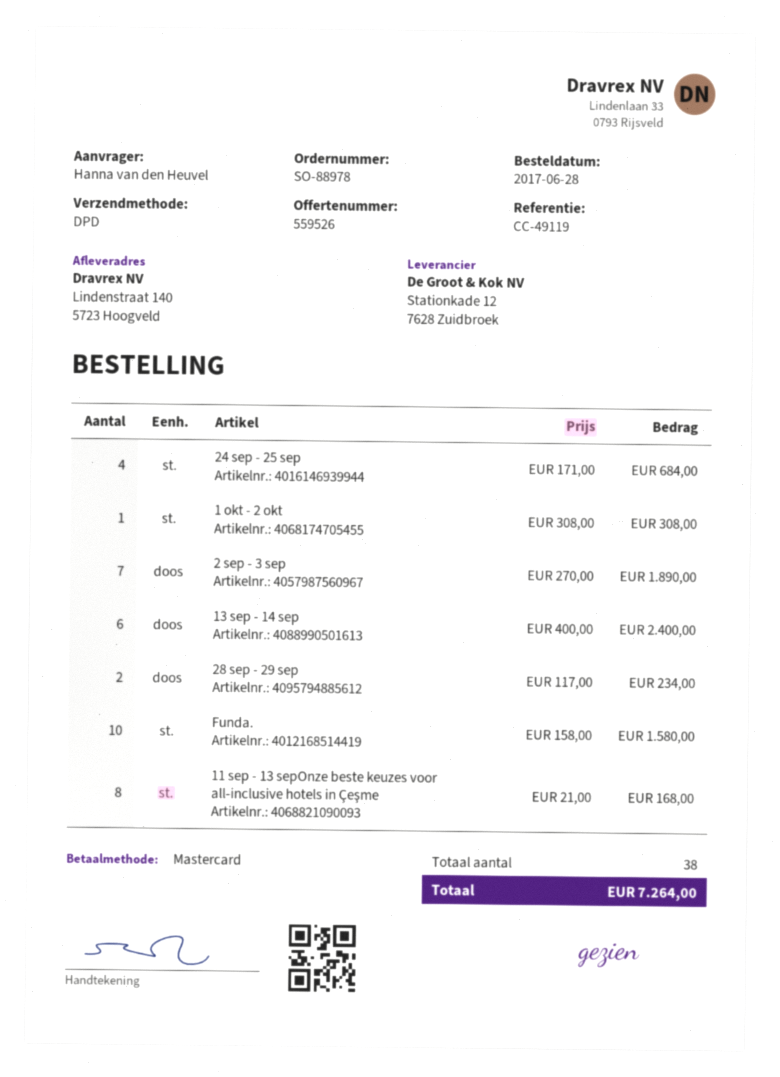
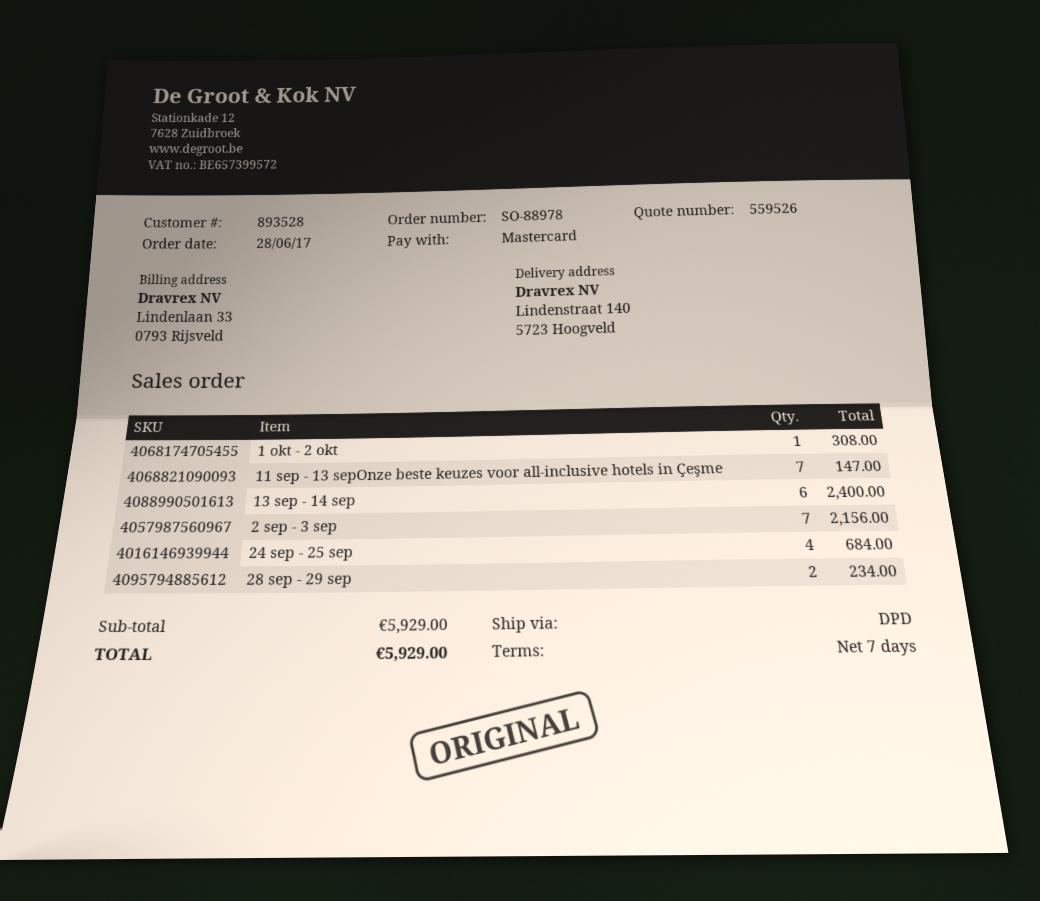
2 sep - 3 sep: 7 for 1890.00 -> 7 for 2156.00
Funda.: 10 for 1580.00 -> none
11 sep - 13 sepOnze beste keuzes voor all-inclusive hotels in Çeşme: 8 for 168.00 -> 7 for 147.00
total: 7264.00 -> 5929.00

